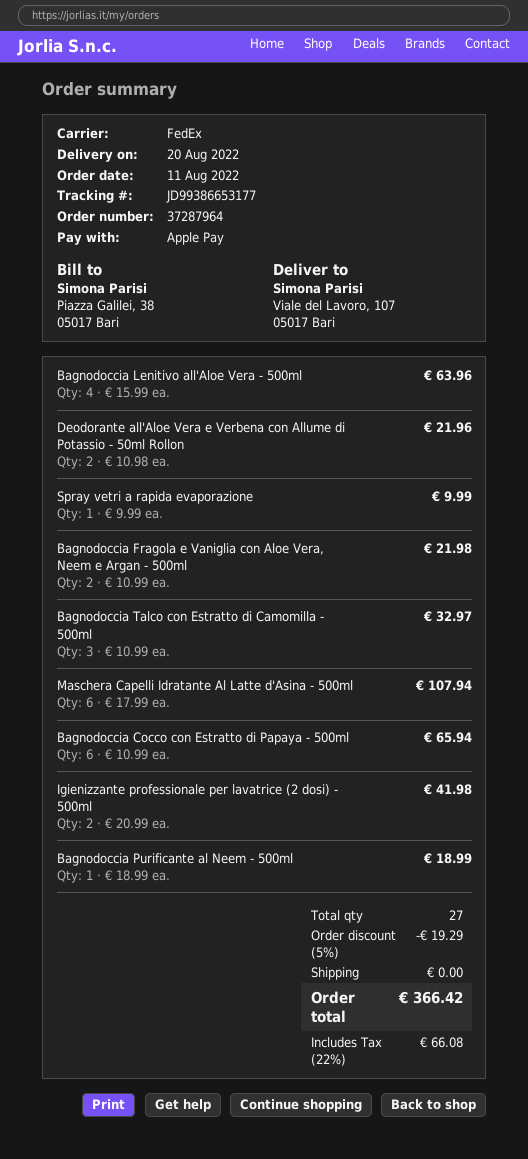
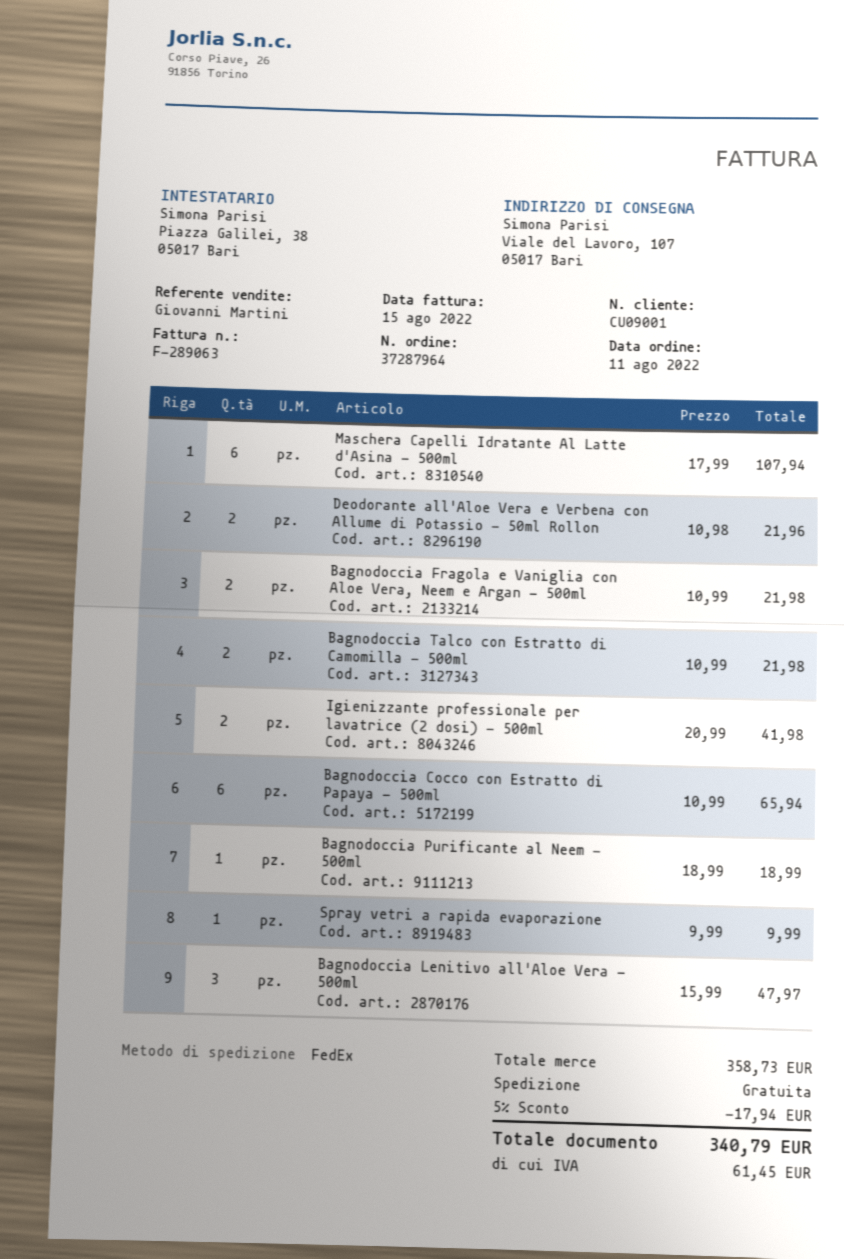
Bagnodoccia Lenitivo all'Aloe Vera - 500ml: 4 x 15.99 = 63.96 -> 3 x 15.99 = 47.97
Bagnodoccia Talco con Estratto di Camomilla - 500ml: 3 x 10.99 = 32.97 -> 2 x 10.99 = 21.98
discount: 5% = 19.29 -> 5% = 17.94
tax: 66.08 -> 61.45
total: 366.42 -> 340.79

